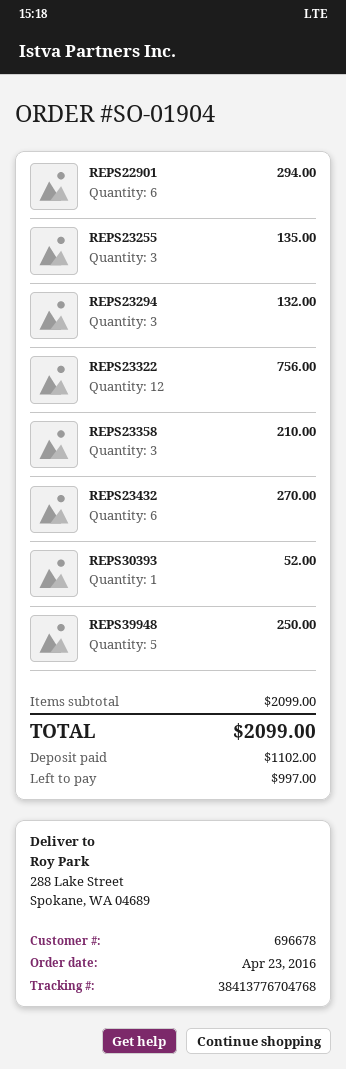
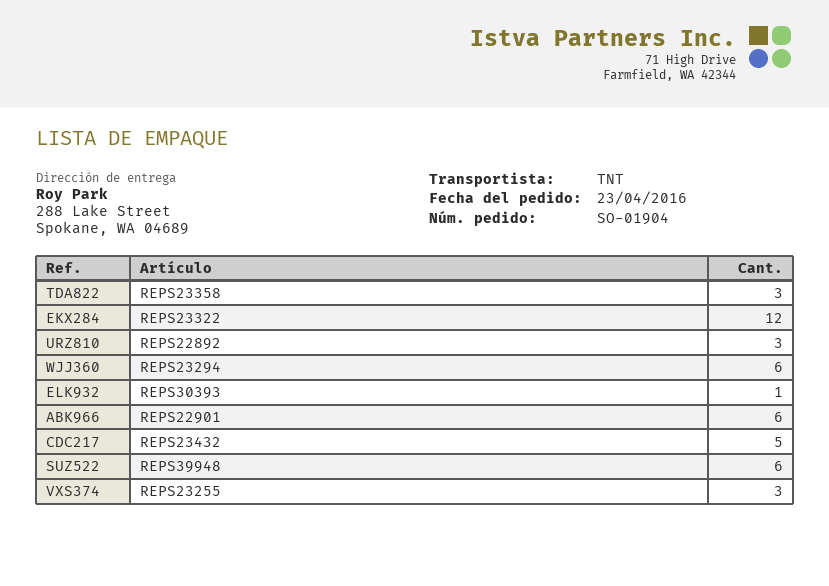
REPS23294: 3 -> 6
REPS23432: 6 -> 5
REPS39948: 5 -> 6
REPS22892: none -> 3

